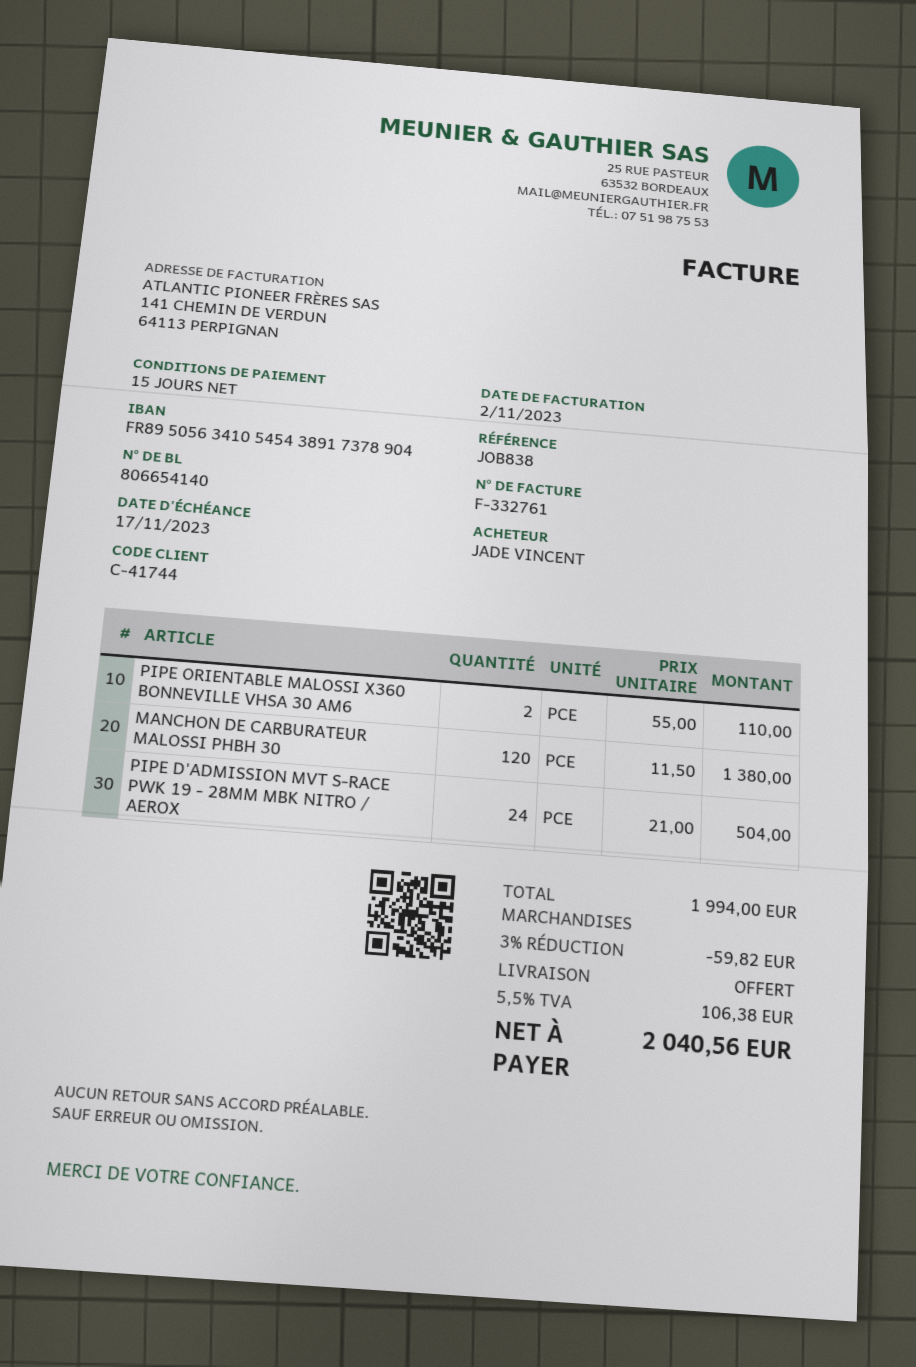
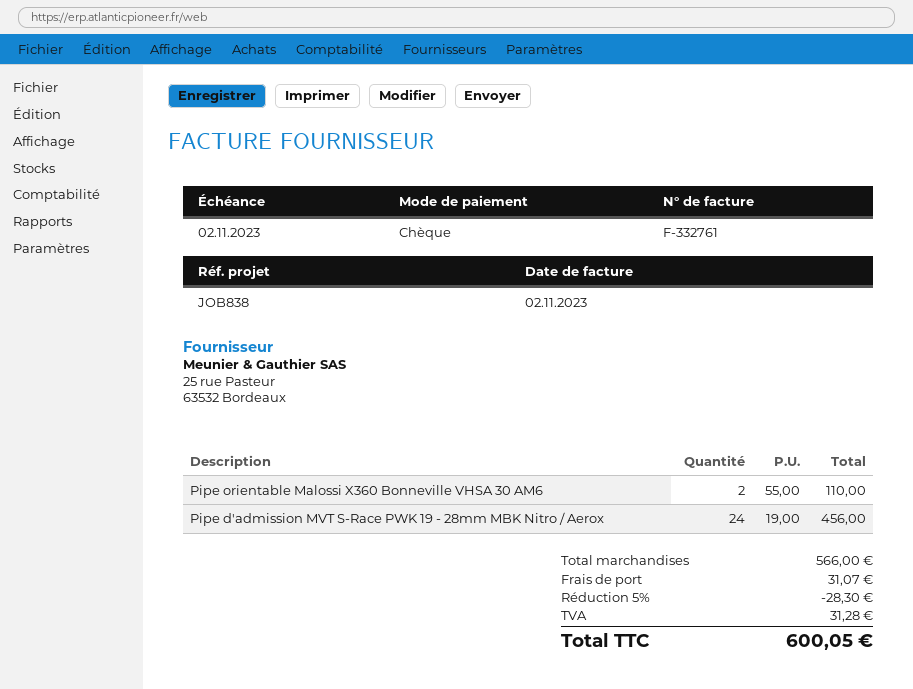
due date: 2023-11-17 -> 2023-11-02
MANCHON DE CARBURATEUR MALOSSI PHBH 30: 120 x 11.50 = 1380.00 -> none
PIPE D'ADMISSION MVT S-RACE PWK 19 - 28MM MBK NITRO / AEROX: 24 x 21.00 = 504.00 -> 24 x 19.00 = 456.00
subtotal: 1994.00 -> 566.00
discount: 3% = 59.82 -> 5% = 28.30
shipping: 0.00 -> 31.07
tax: 106.38 -> 31.28
total: 2040.56 -> 600.05

